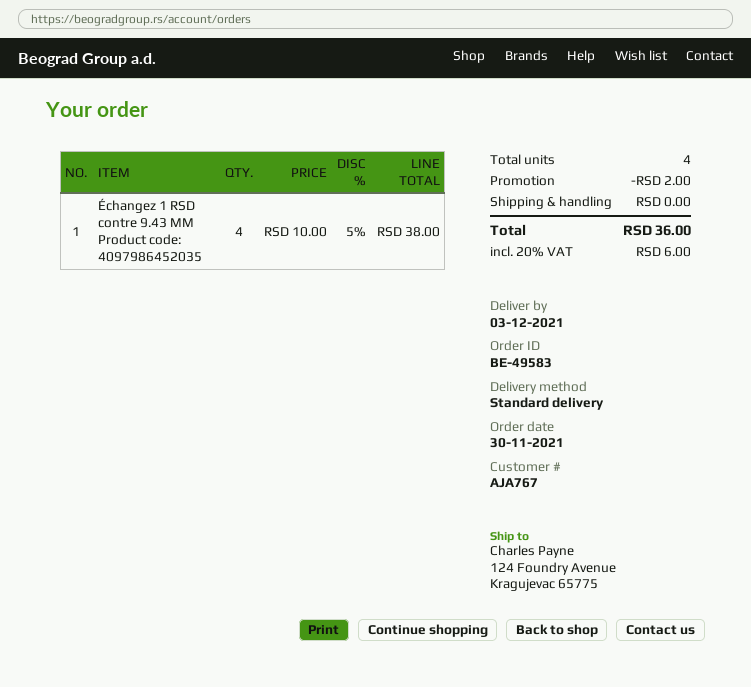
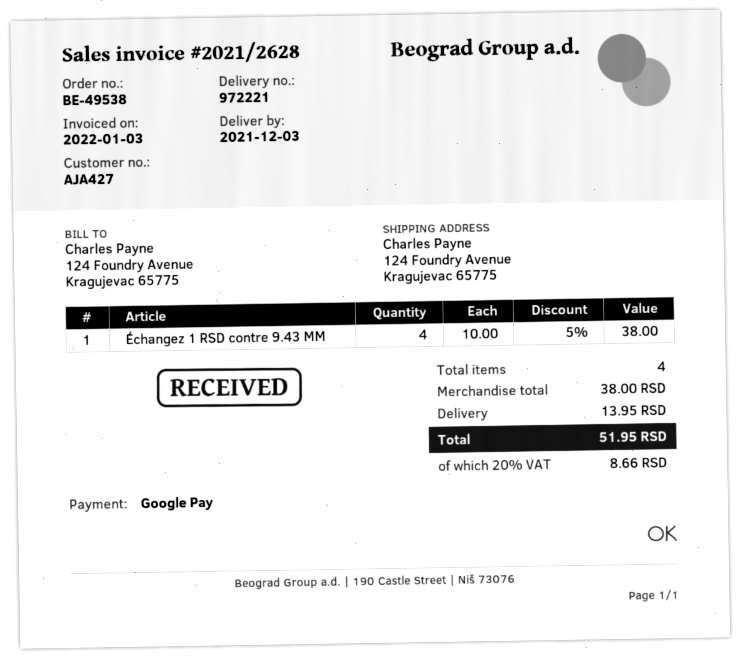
order number: BE-49583 -> BE-49538
customer number: AJA767 -> AJA427
discount: 2.00 -> none
shipping: 0.00 -> 13.95
tax: 20% = 6.00 -> 20% = 8.66
total: 36.00 -> 51.95

